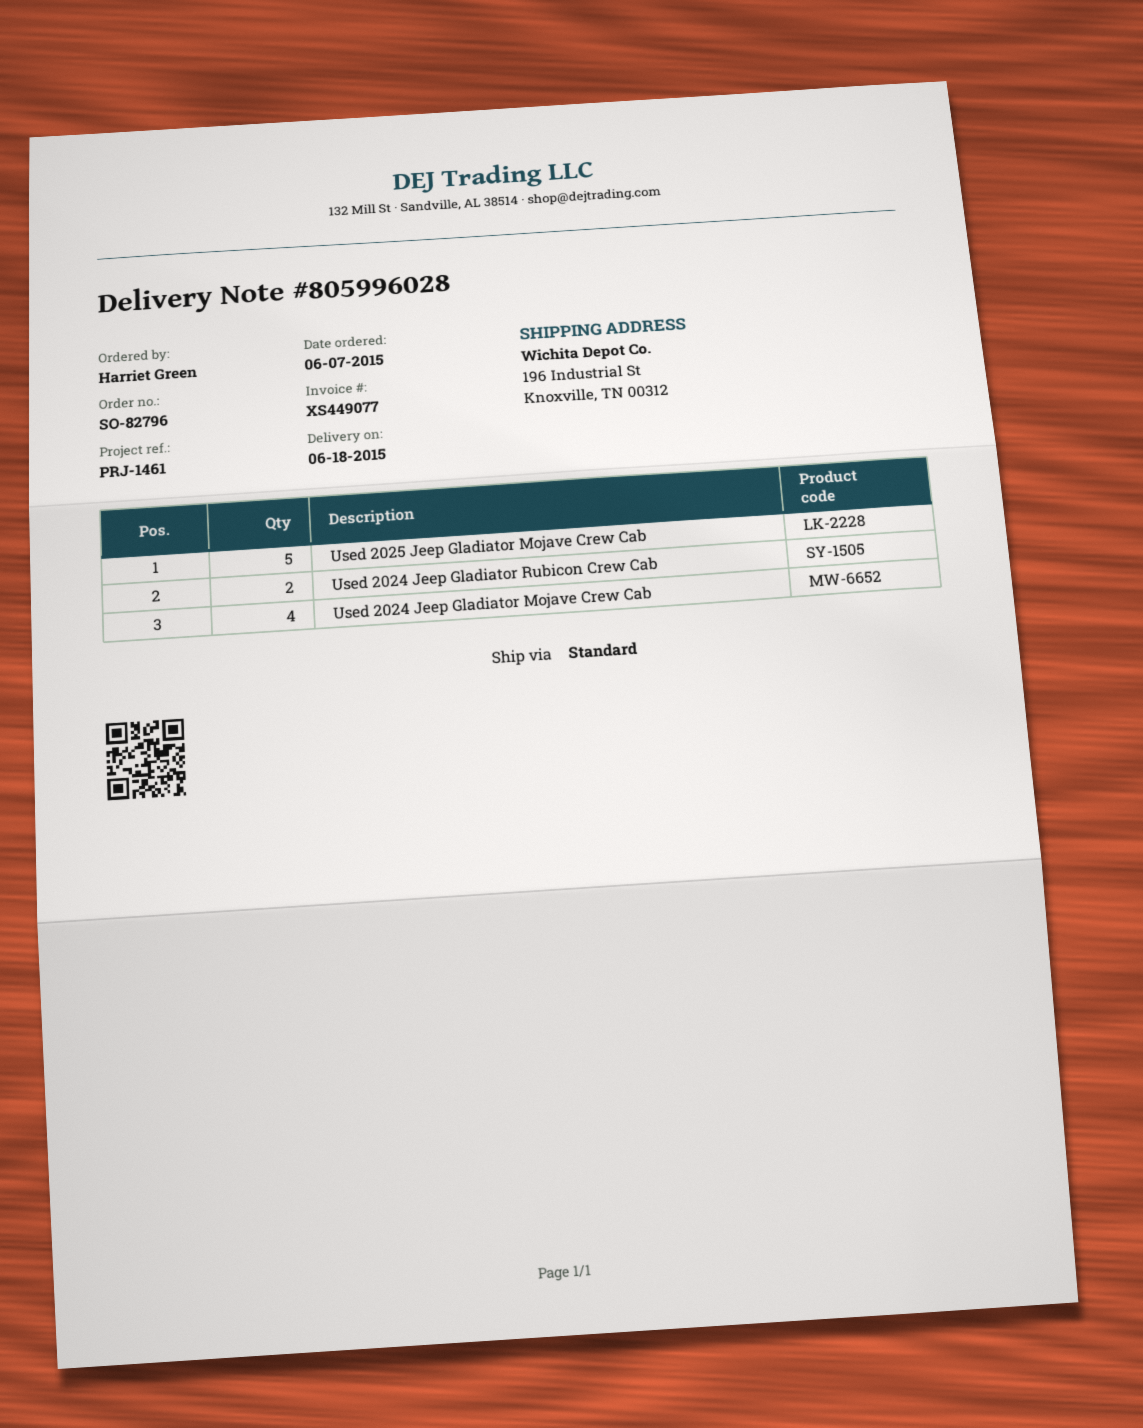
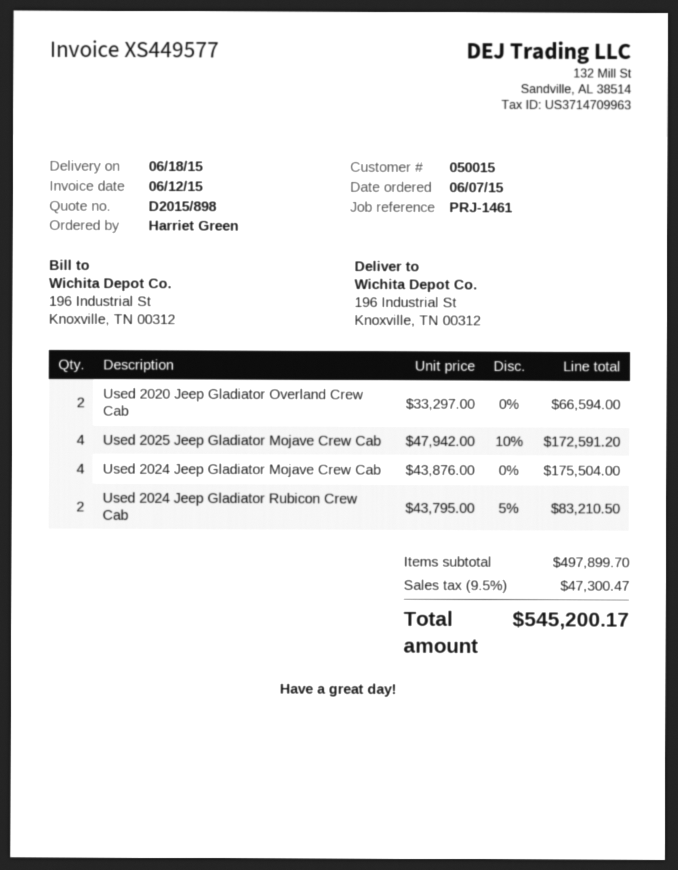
invoice number: XS449077 -> XS449577
Used 2025 Jeep Gladiator Mojave Crew Cab: 5 -> 4
Used 2020 Jeep Gladiator Overland Crew Cab: none -> 2

